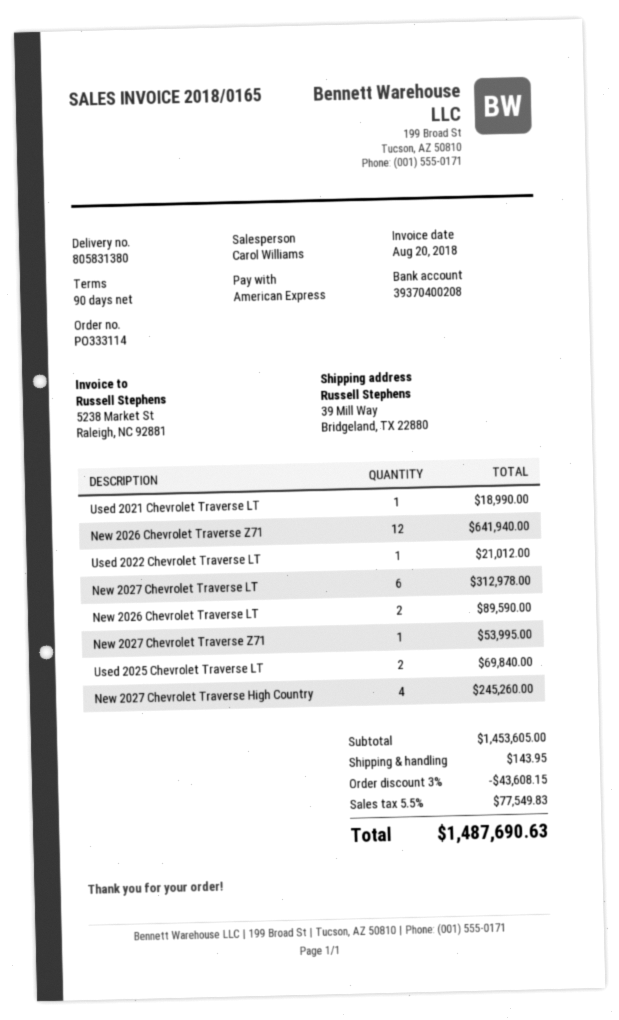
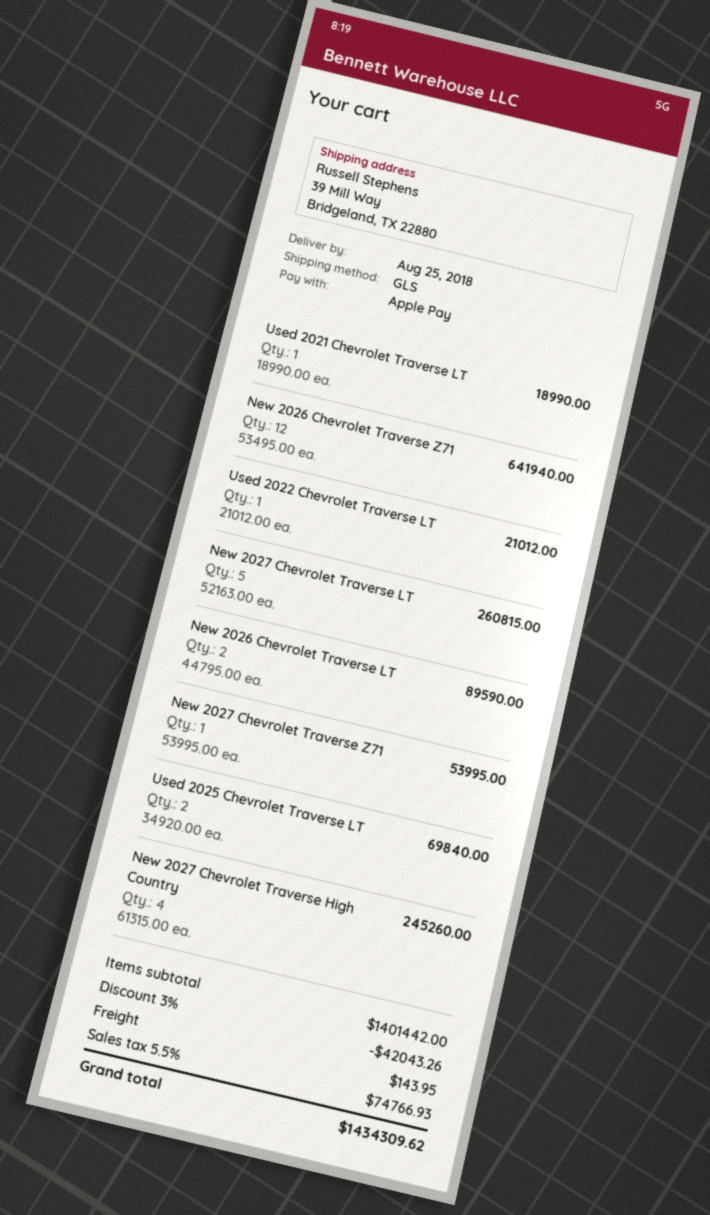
payment method: American Express -> Apple Pay
New 2027 Chevrolet Traverse LT: 6 for 312978.00 -> 5 for 260815.00
subtotal: 1453605.00 -> 1401442.00
discount: 3% = 43608.15 -> 3% = 42043.26
tax: 5.5% = 77549.83 -> 5.5% = 74766.93
total: 1487690.63 -> 1434309.62

